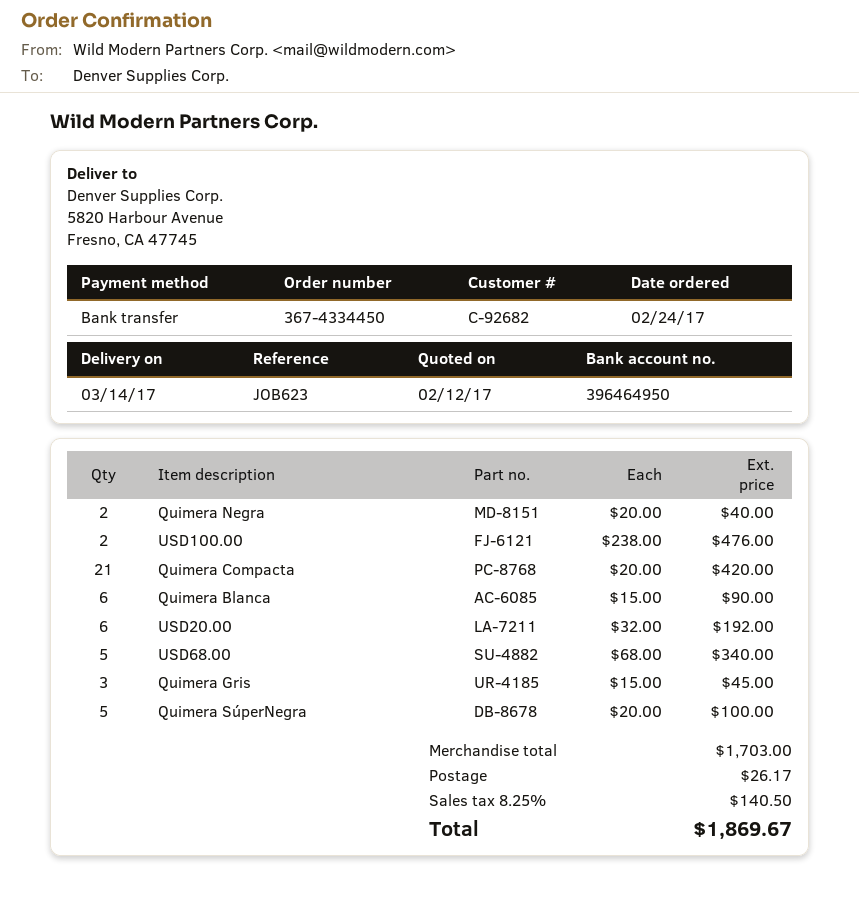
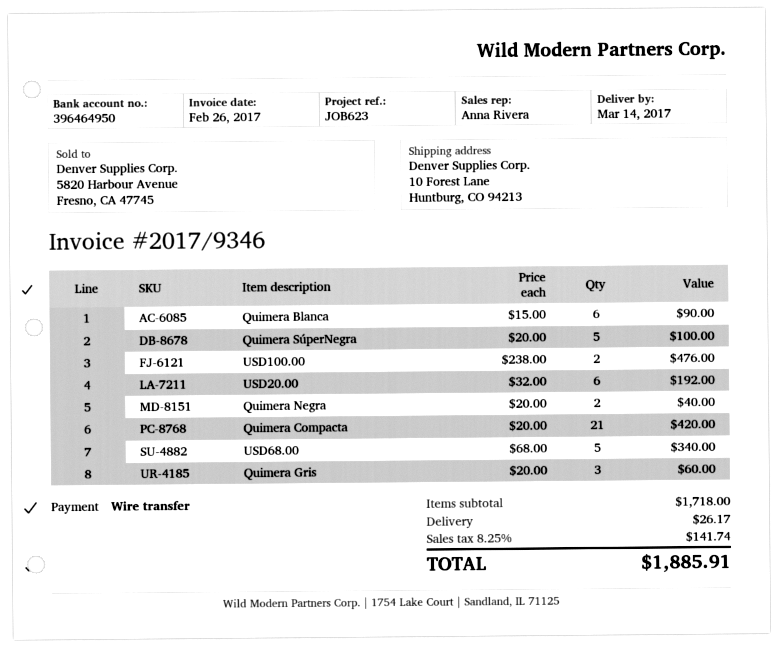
ship to: 5820 Harbour Avenue, Fresno, CA 47745 -> 10 Forest Lane, Huntburg, CO 94213
Quimera Gris: 3 x 15.00 = 45.00 -> 3 x 20.00 = 60.00
subtotal: 1703.00 -> 1718.00
tax: 8.25% = 140.50 -> 8.25% = 141.74
total: 1869.67 -> 1885.91

